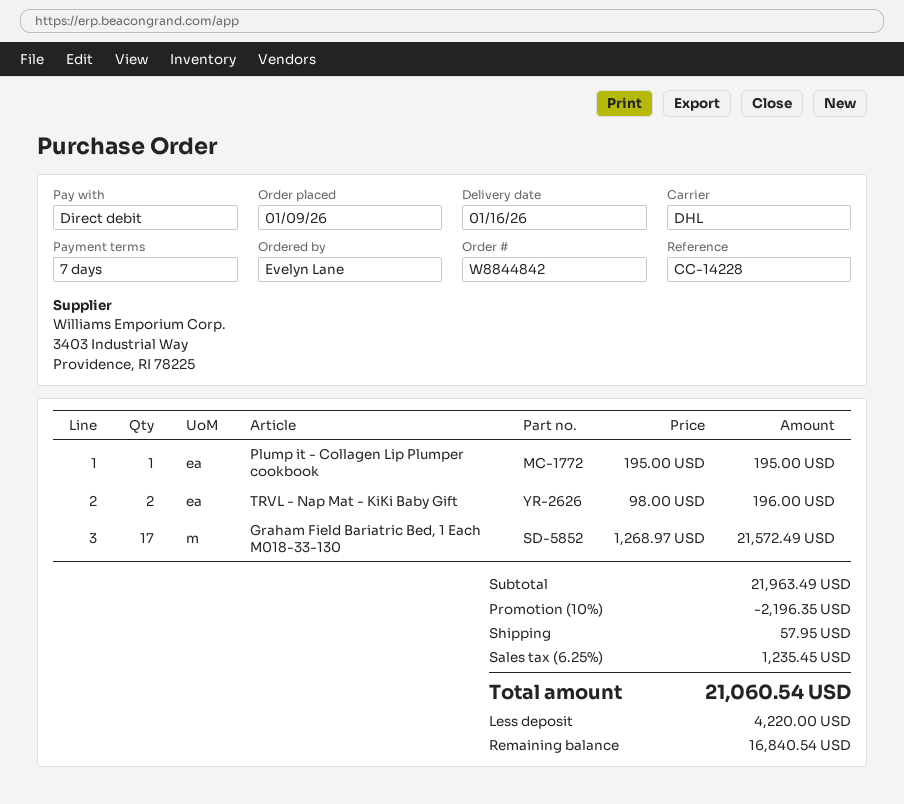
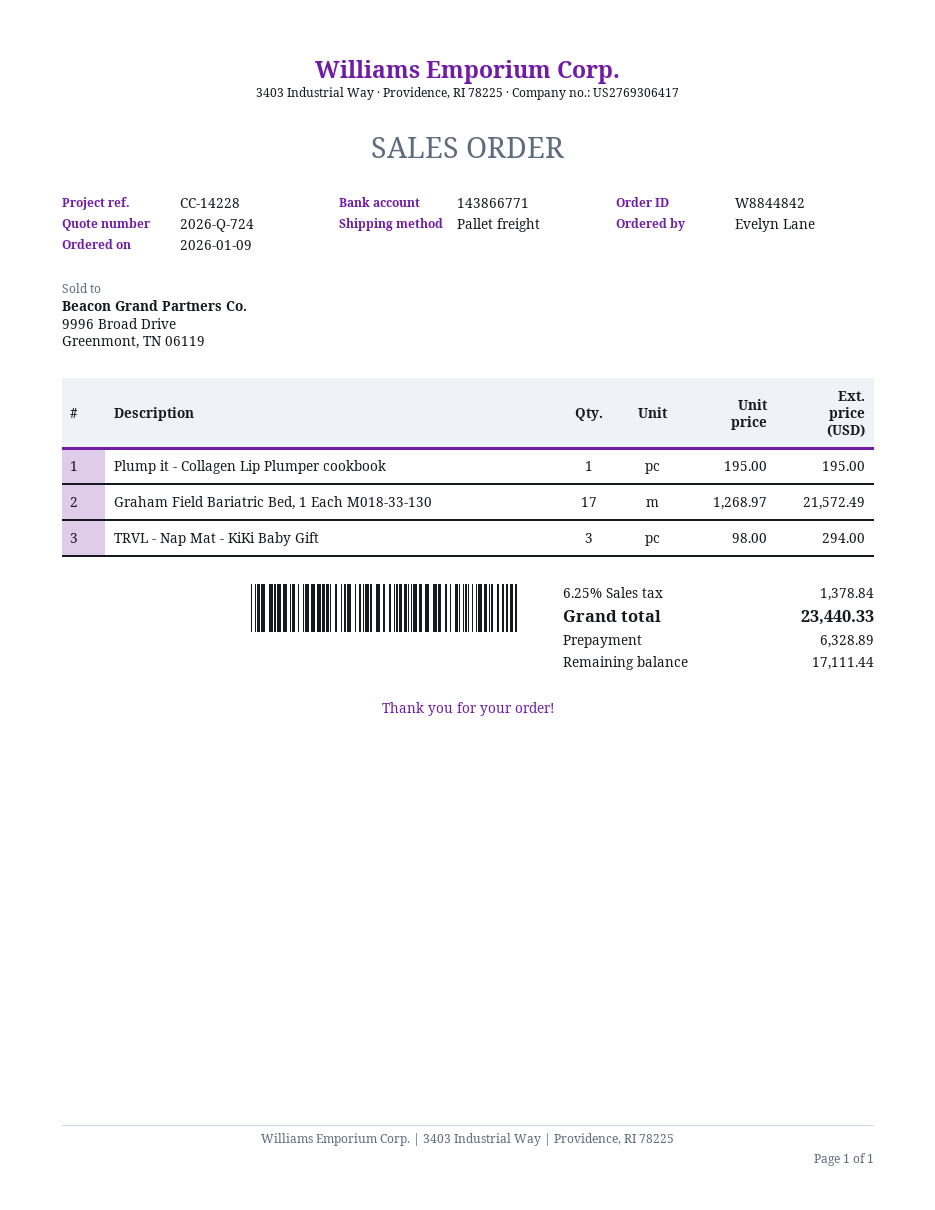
shipping method: DHL -> pallet freight
TRVL - Nap Mat - KiKi Baby Gift: 2 x 98.00 = 196.00 -> 3 x 98.00 = 294.00
discount: 10% = 2196.35 -> none
shipping: 57.95 -> none
tax: 6.25% = 1235.45 -> 6.25% = 1378.84
total: 21060.54 -> 23440.33
deposit: 4220.00 -> 6328.89
balance: 16840.54 -> 17111.44

